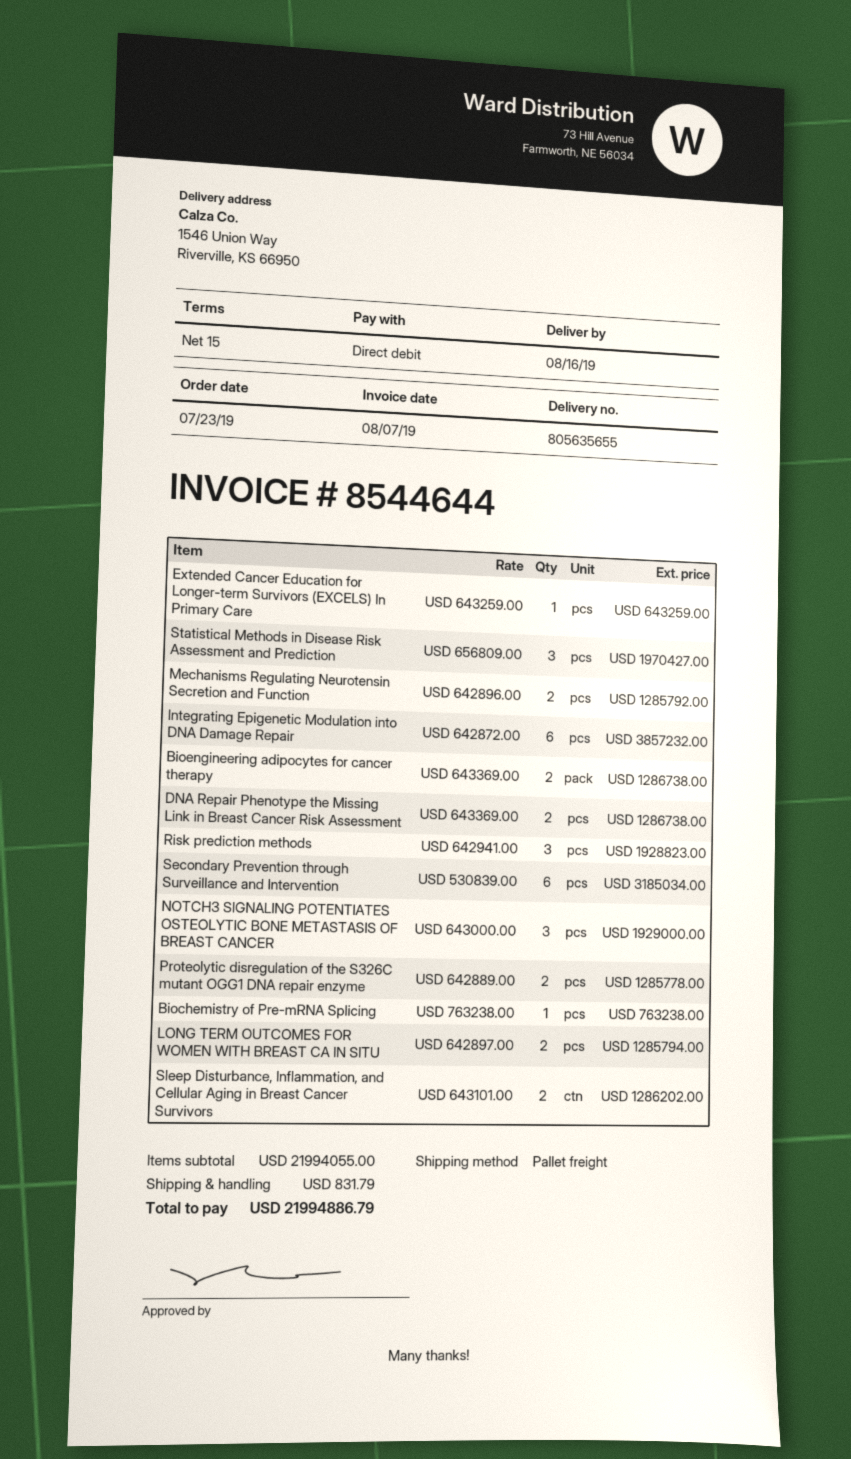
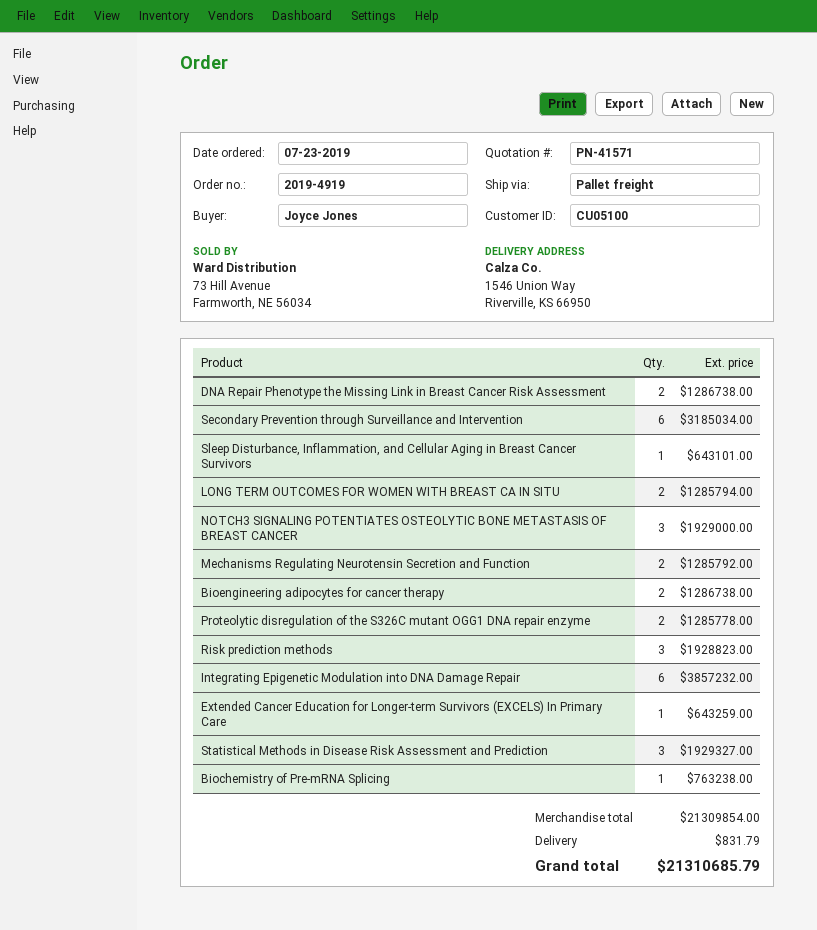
Statistical Methods in Disease Risk Assessment and Prediction: 3 for 1970427.00 -> 3 for 1929327.00
Sleep Disturbance, Inflammation, and Cellular Aging in Breast Cancer Survivors: 2 for 1286202.00 -> 1 for 643101.00
subtotal: 21994055.00 -> 21309854.00
total: 21994886.79 -> 21310685.79

